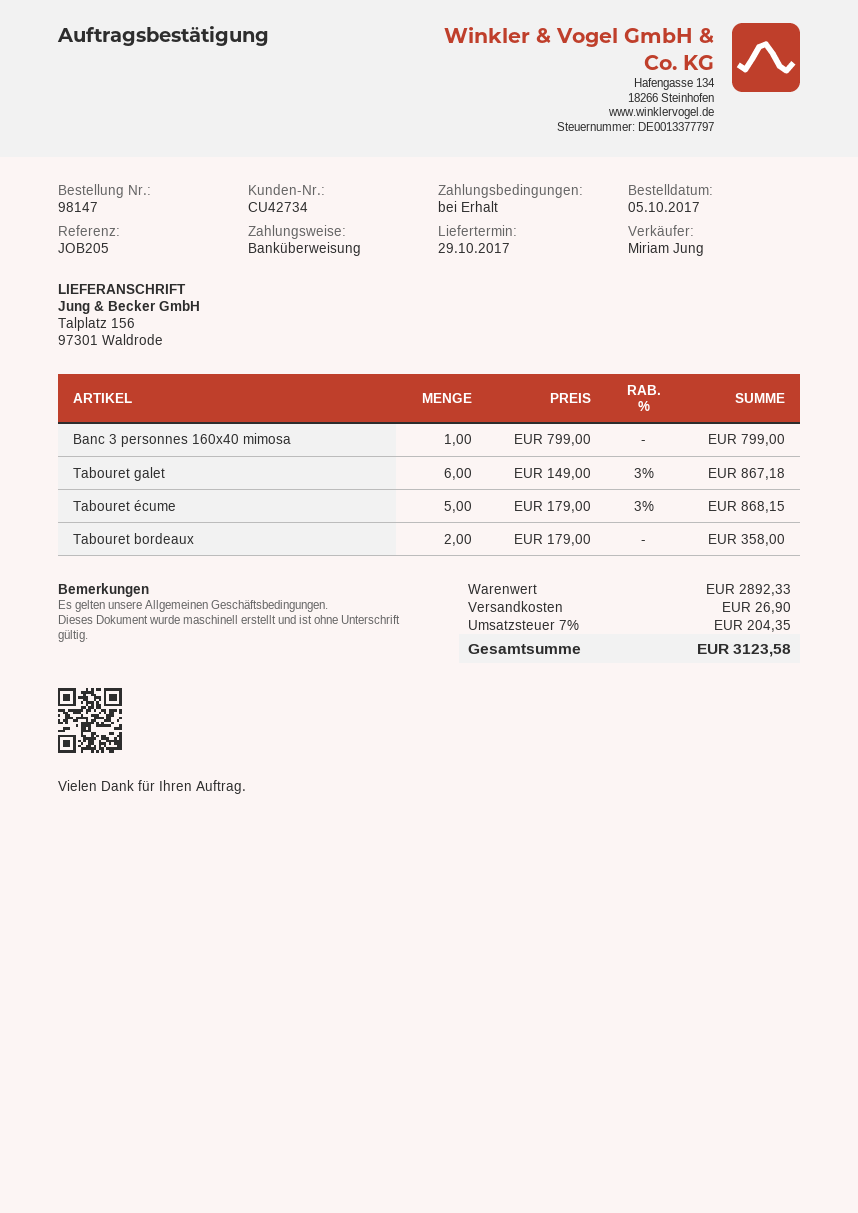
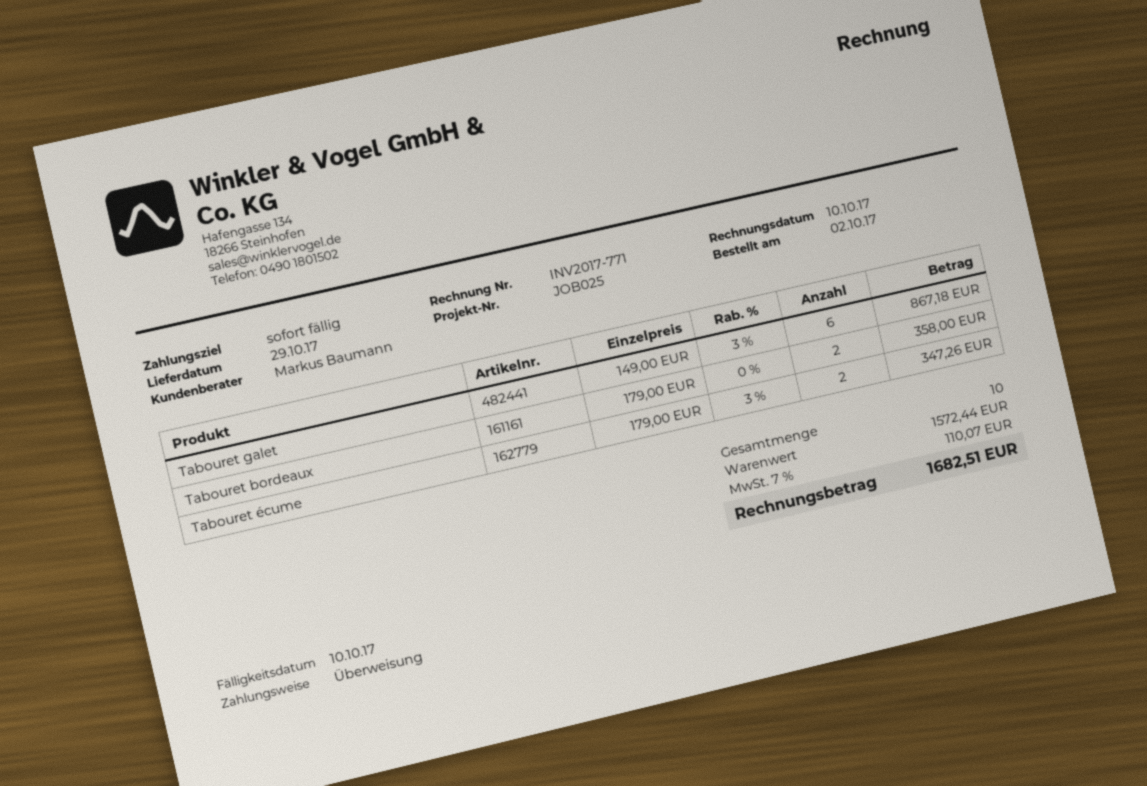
order date: 2017-10-05 -> 2017-10-02
reference: JOB205 -> JOB025
sales rep: Miriam Jung -> Markus Baumann
Banc 3 personnes 160x40 mimosa: 1 x 799.00 = 799.00 -> none
Tabouret écume: 5 x 179.00 - 3% = 868.15 -> 2 x 179.00 - 3% = 347.26
subtotal: 2892.33 -> 1572.44
shipping: 26.90 -> none
tax: 7% = 204.35 -> 7% = 110.07
total: 3123.58 -> 1682.51

